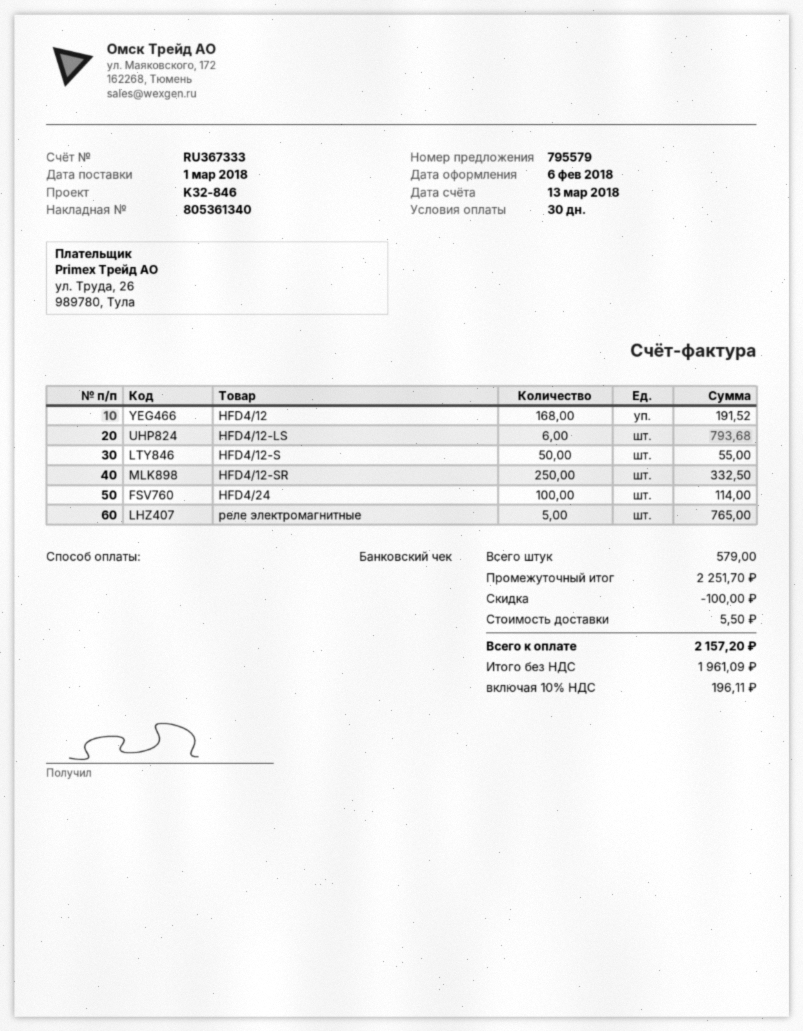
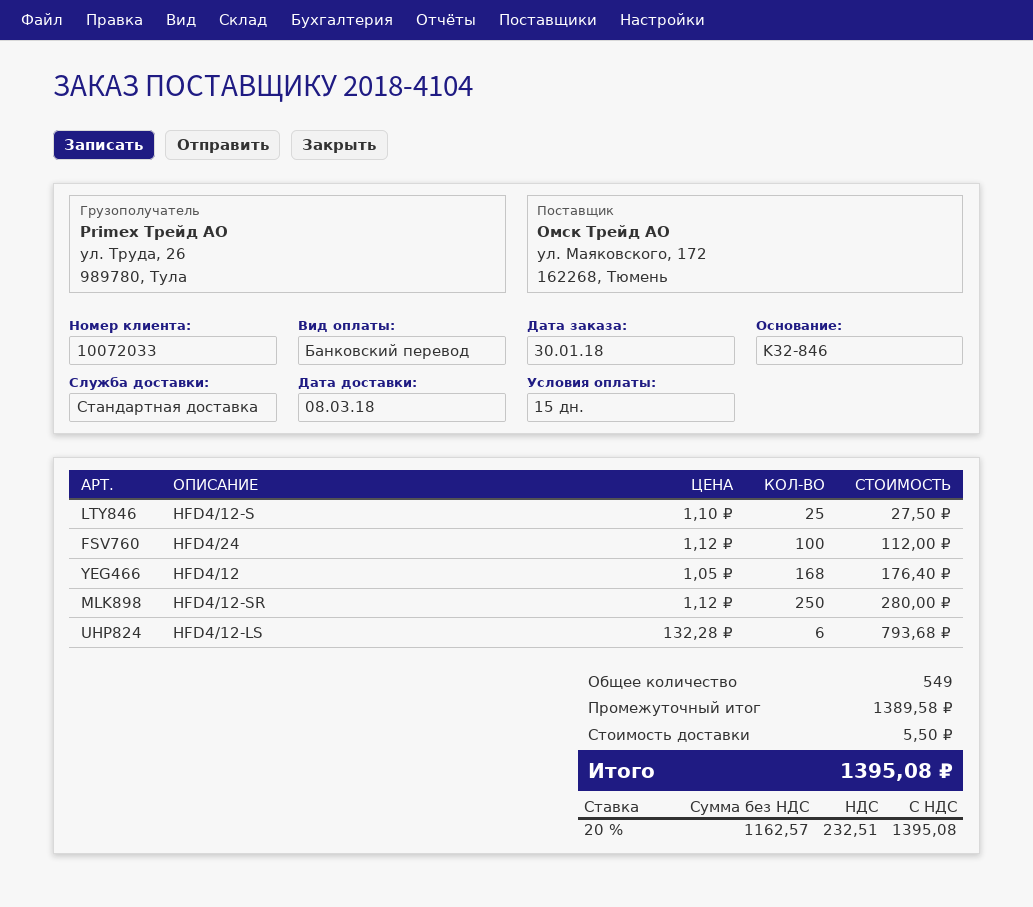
order date: 2018-02-06 -> 2018-01-30
delivery date: 2018-03-01 -> 2018-03-08
payment terms: 30 days -> 15 days
payment method: cheque -> bank transfer
HFD4/12: 168 for 191.52 -> 168 for 176.40
HFD4/12-S: 50 for 55.00 -> 25 for 27.50
HFD4/12-SR: 250 for 332.50 -> 250 for 280.00
HFD4/24: 100 for 114.00 -> 100 for 112.00
реле электромагнитные: 5 for 765.00 -> none
total quantity: 579 -> 549
subtotal: 2251.70 -> 1389.58
discount: 100.00 -> none
net: 1961.09 -> 1162.57
tax: 10% = 196.11 -> 20% = 232.51
total: 2157.20 -> 1395.08

